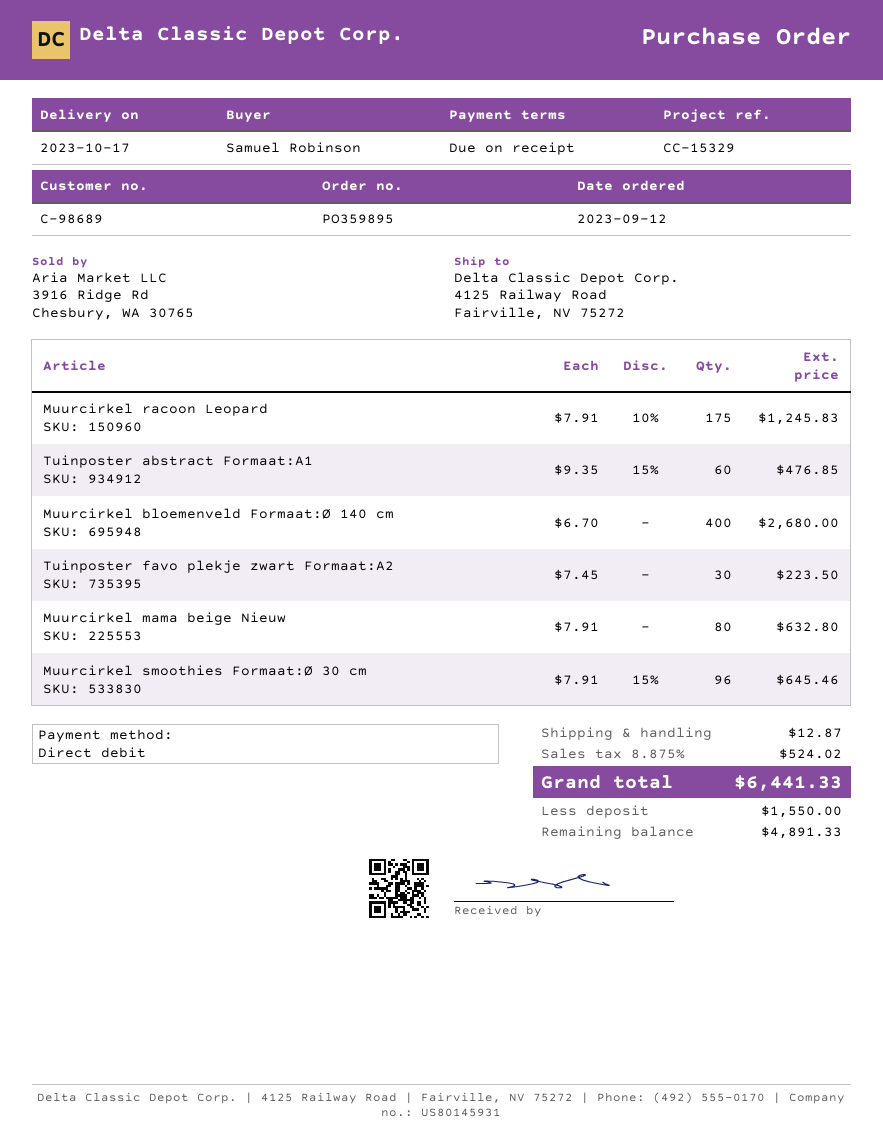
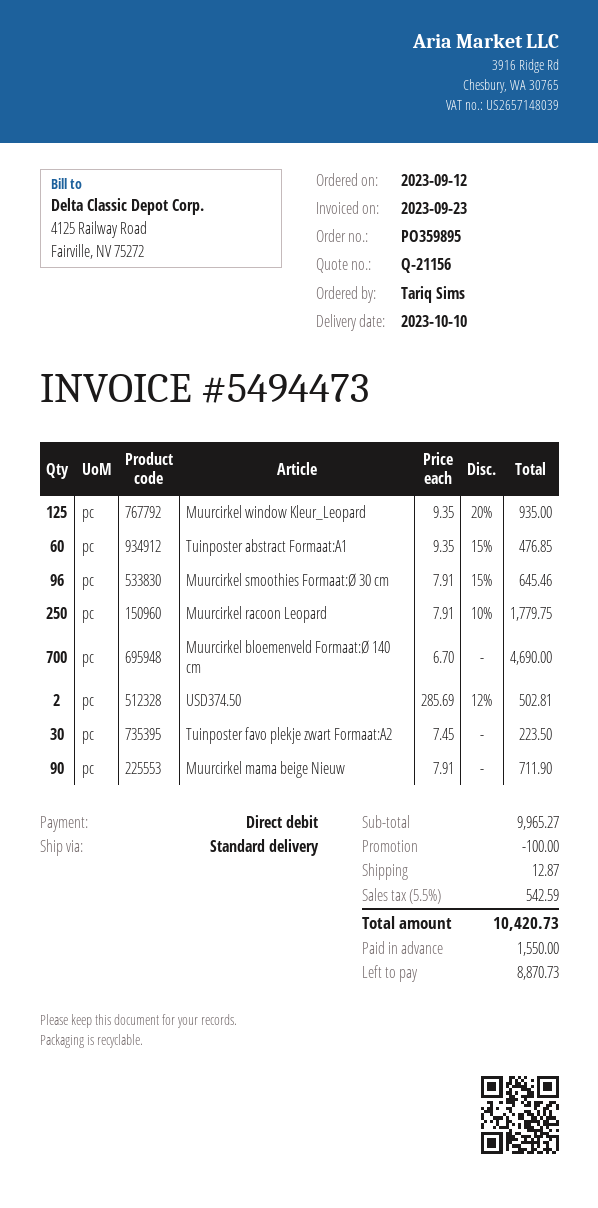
delivery date: 2023-10-17 -> 2023-10-10
ordered by: Samuel Robinson -> Tariq Sims
Muurcirkel racoon Leopard: 175 x 7.91 - 10% = 1245.83 -> 250 x 7.91 - 10% = 1779.75
Muurcirkel bloemenveld Formaat:Ø 140 cm: 400 x 6.70 = 2680.00 -> 700 x 6.70 = 4690.00
Muurcirkel mama beige Nieuw: 80 x 7.91 = 632.80 -> 90 x 7.91 = 711.90
Muurcirkel window Kleur_Leopard: none -> 125 x 9.35 - 20% = 935.00
USD374.50: none -> 2 x 285.69 - 12% = 502.81
discount: none -> 100.00
tax: 8.875% = 524.02 -> 5.5% = 542.59
total: 6441.33 -> 10420.73
balance: 4891.33 -> 8870.73

